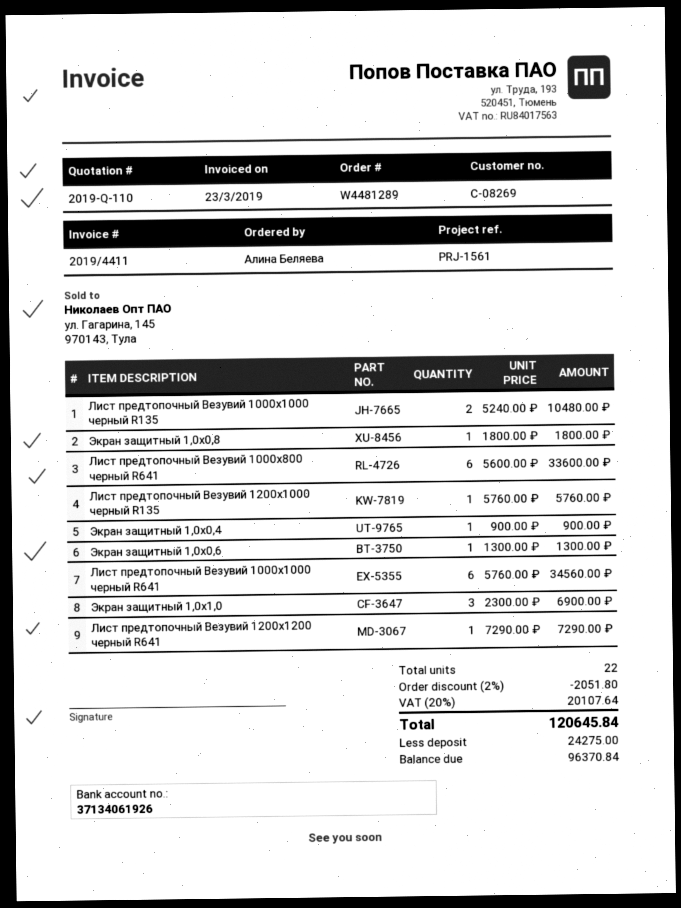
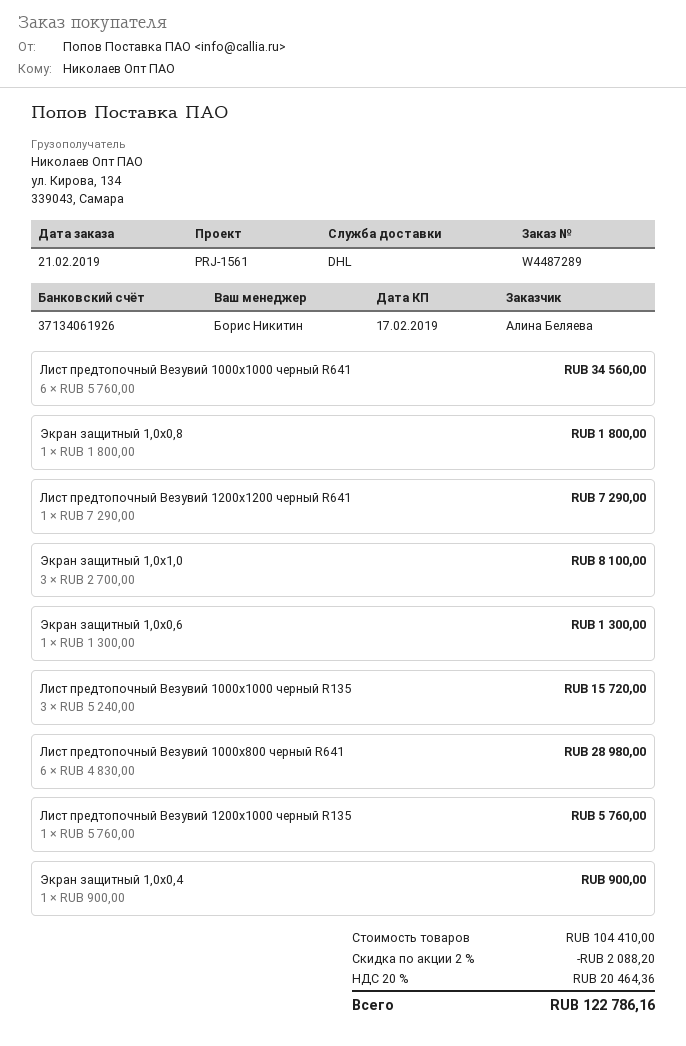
order number: W4481289 -> W4487289
Лист предтопочный Везувий 1000х1000 черный R135: 2 x 5240.00 = 10480.00 -> 3 x 5240.00 = 15720.00
Лист предтопочный Везувий 1000х800 черный R641: 6 x 5600.00 = 33600.00 -> 6 x 4830.00 = 28980.00
Экран защитный 1,0х1,0: 3 x 2300.00 = 6900.00 -> 3 x 2700.00 = 8100.00
discount: 2% = 2051.80 -> 2% = 2088.20
tax: 20% = 20107.64 -> 20% = 20464.36
total: 120645.84 -> 122786.16

